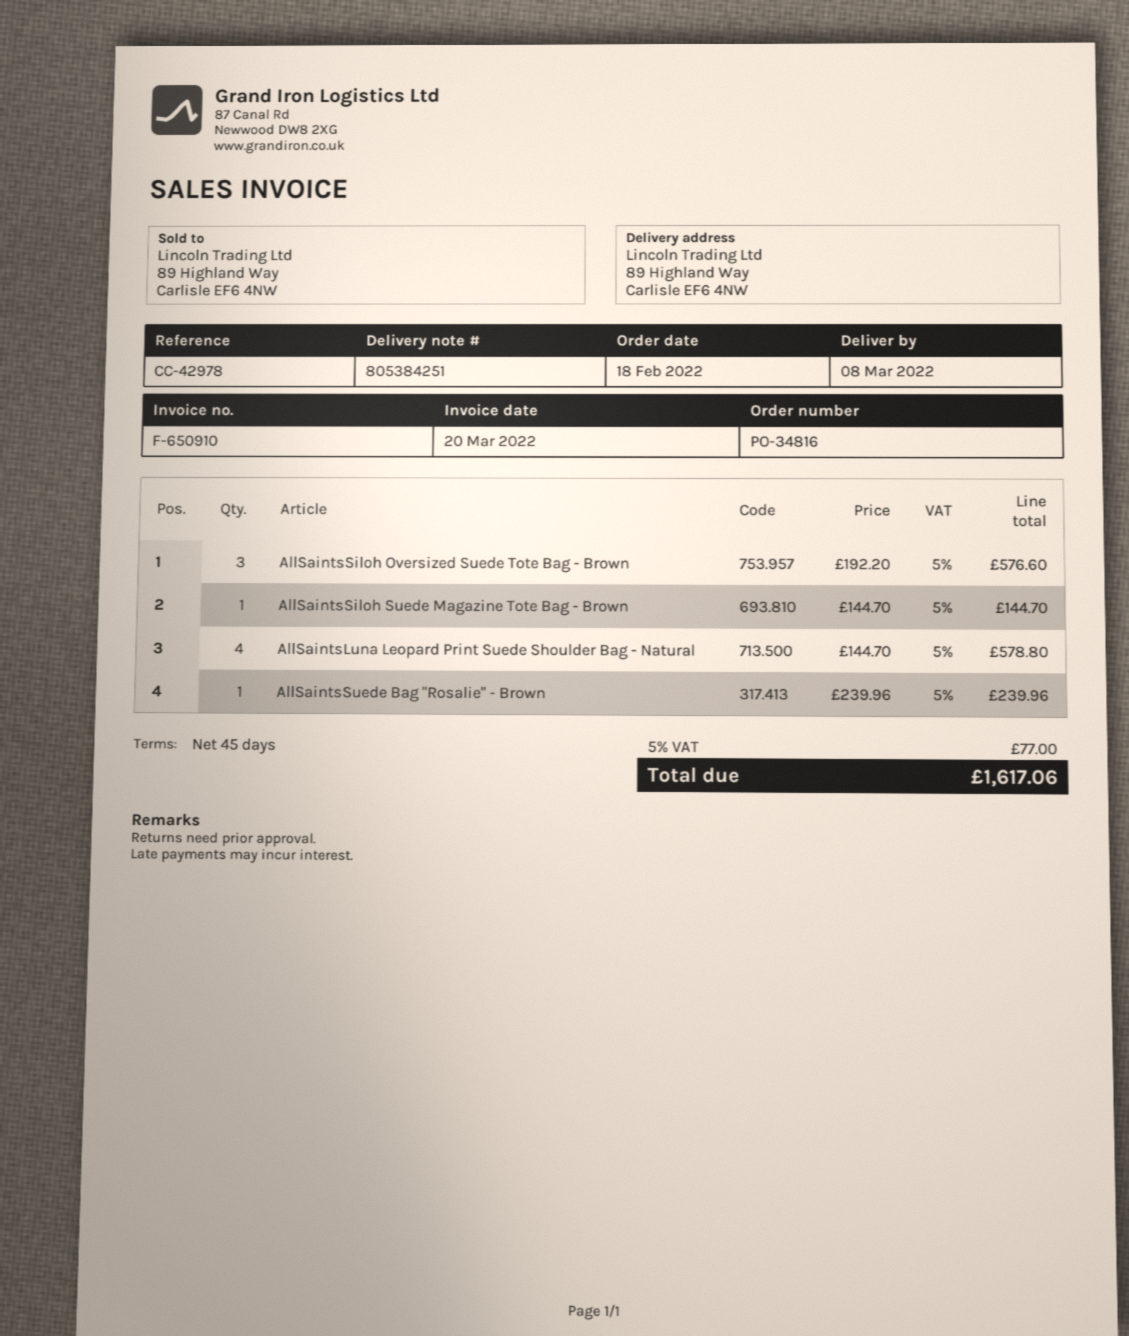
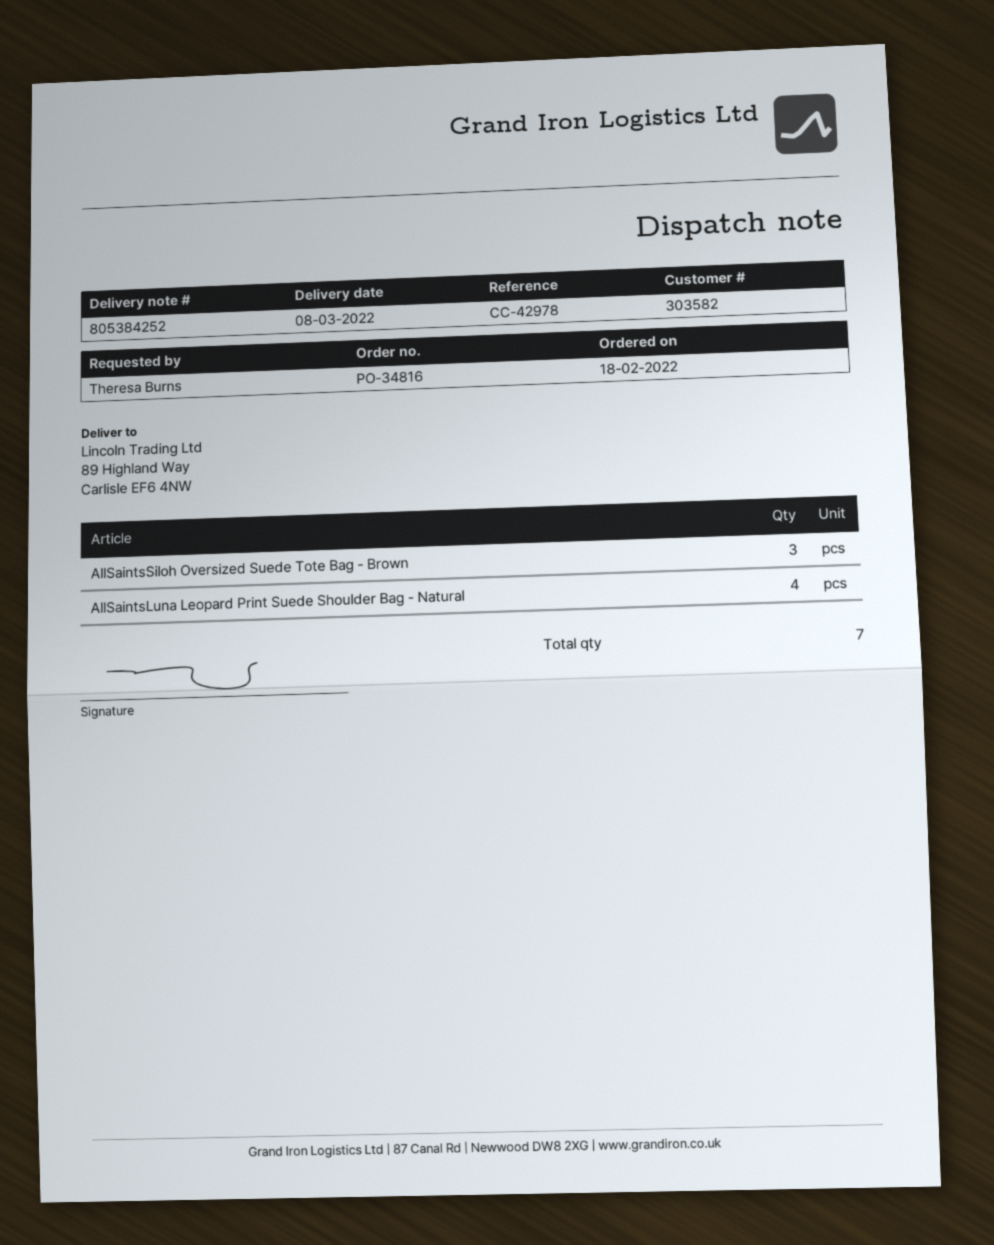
delivery note number: 805384251 -> 805384252
AllSaintsSiloh Suede Magazine Tote Bag - Brown: 1 -> none
AllSaintsSuede Bag "Rosalie" - Brown: 1 -> none

